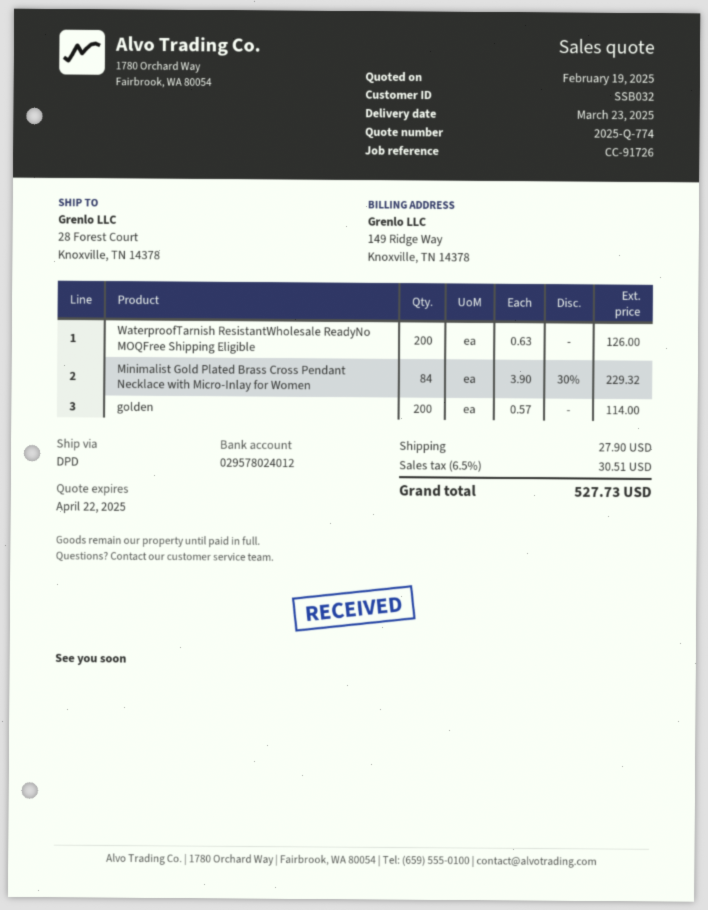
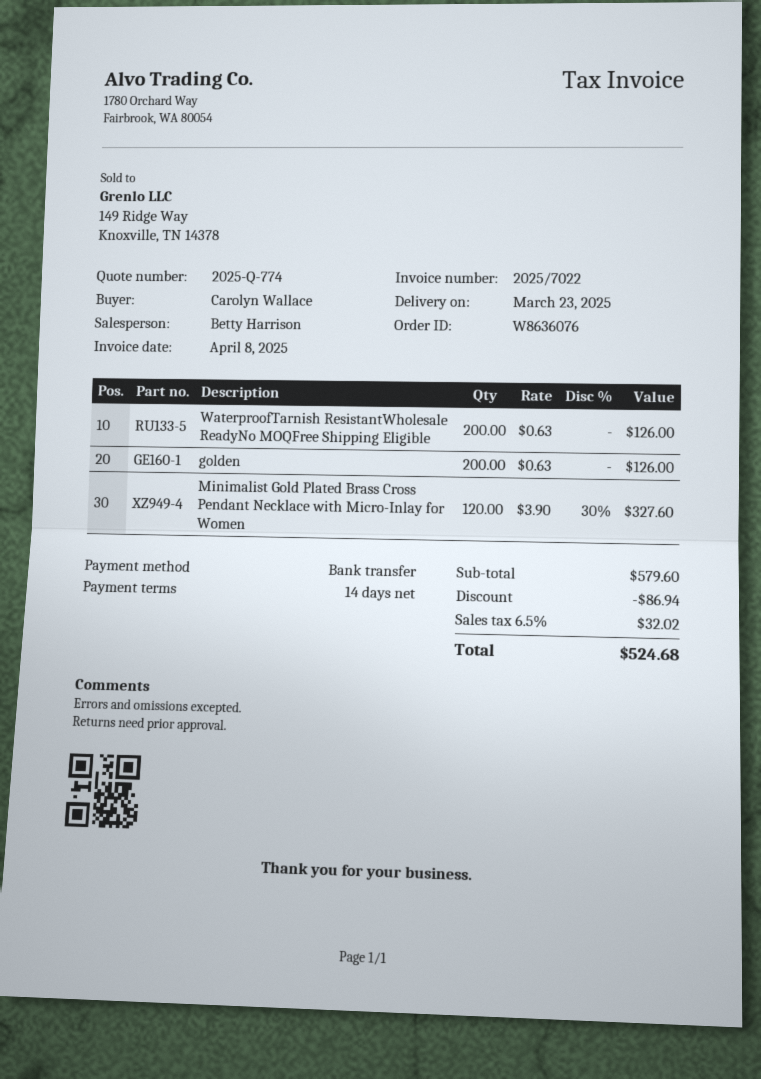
Minimalist Gold Plated Brass Cross Pendant Necklace with Micro-Inlay for Women: 84 x 3.90 - 30% = 229.32 -> 120 x 3.90 - 30% = 327.60
golden: 200 x 0.57 = 114.00 -> 200 x 0.63 = 126.00
discount: none -> 86.94
shipping: 27.90 -> none
tax: 6.5% = 30.51 -> 6.5% = 32.02
total: 527.73 -> 524.68

